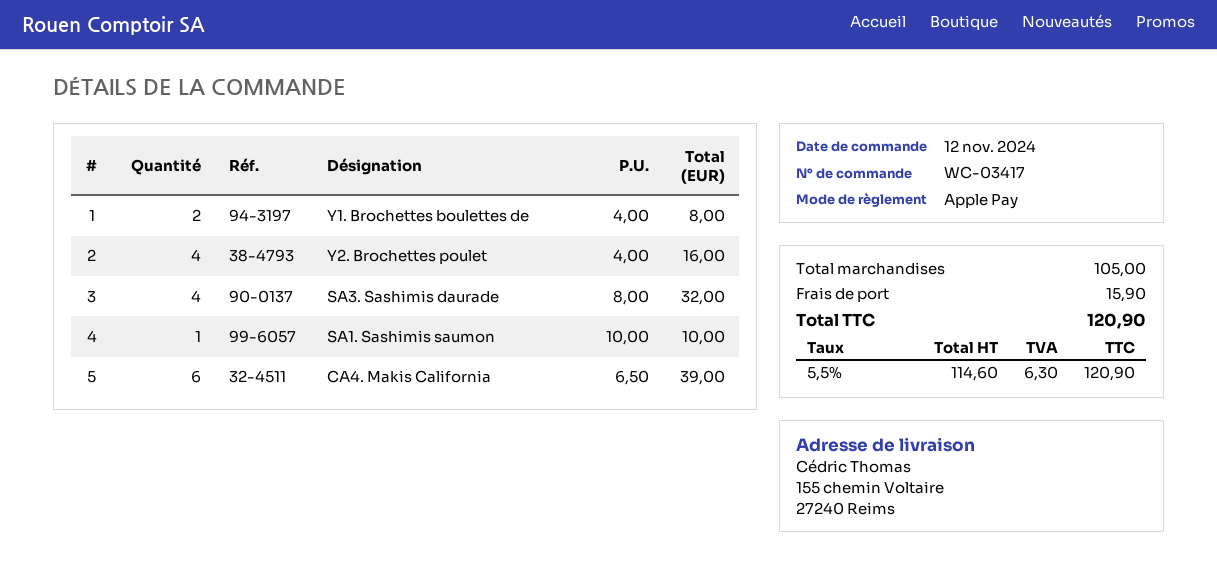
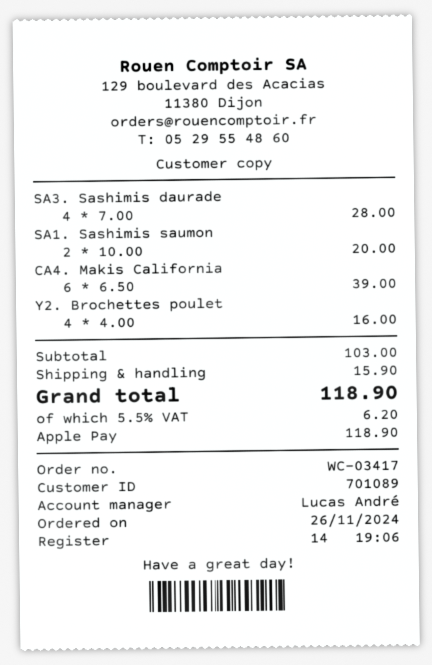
order date: 2024-11-12 -> 2024-11-26
Y1. Brochettes boulettes de: 2 x 4.00 = 8.00 -> none
SA3. Sashimis daurade: 4 x 8.00 = 32.00 -> 4 x 7.00 = 28.00
SA1. Sashimis saumon: 1 x 10.00 = 10.00 -> 2 x 10.00 = 20.00
subtotal: 105.00 -> 103.00
tax: 5.5% = 6.30 -> 5.5% = 6.20
total: 120.90 -> 118.90

